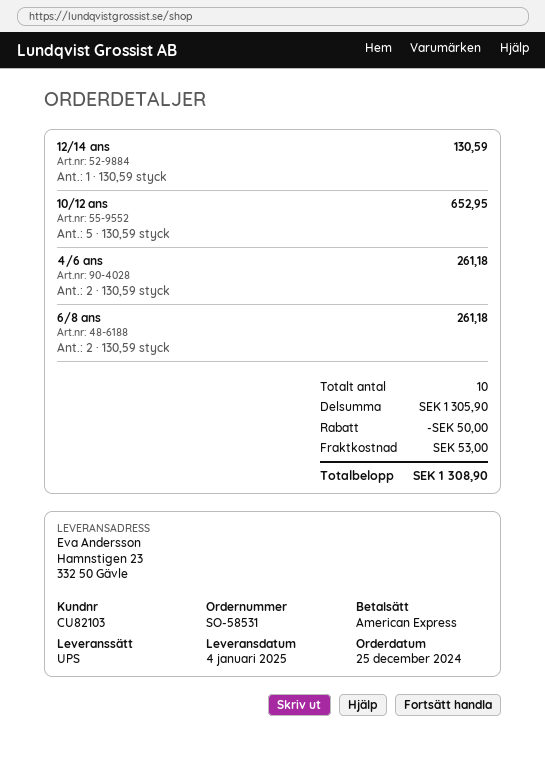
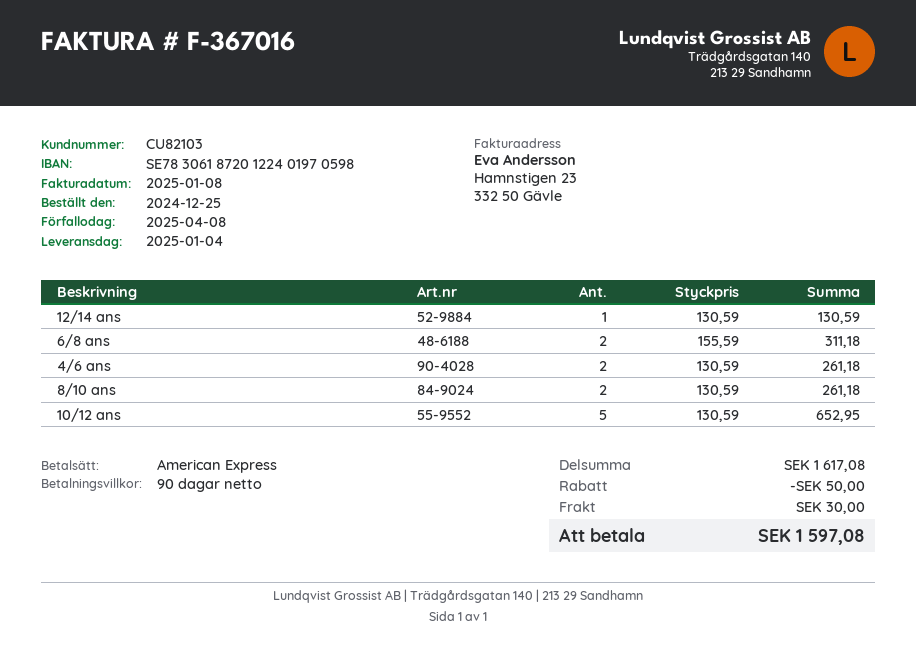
6/8 ans: 2 x 130.59 = 261.18 -> 2 x 155.59 = 311.18
8/10 ans: none -> 2 x 130.59 = 261.18
subtotal: 1305.90 -> 1617.08
shipping: 53.00 -> 30.00
total: 1308.90 -> 1597.08

